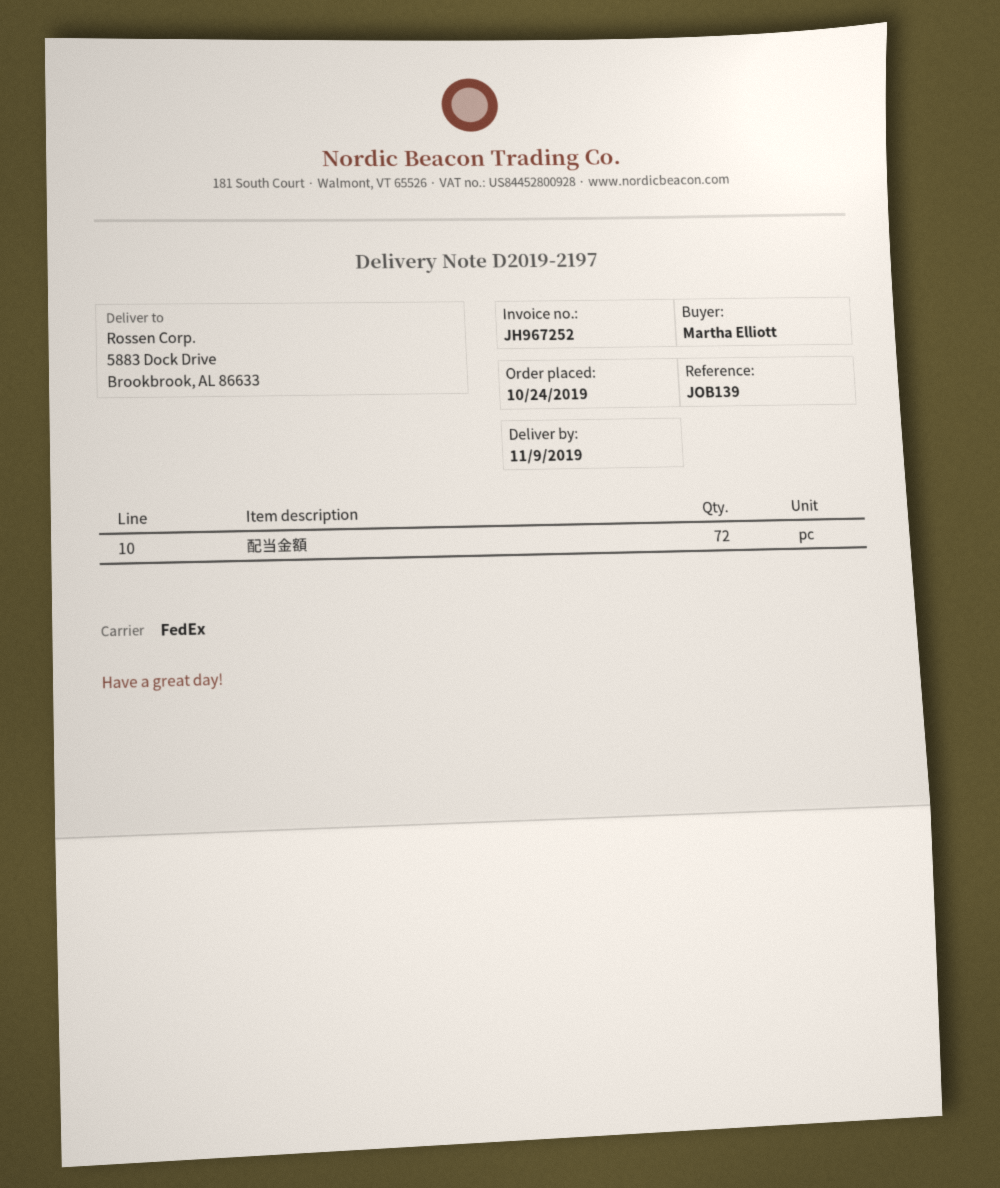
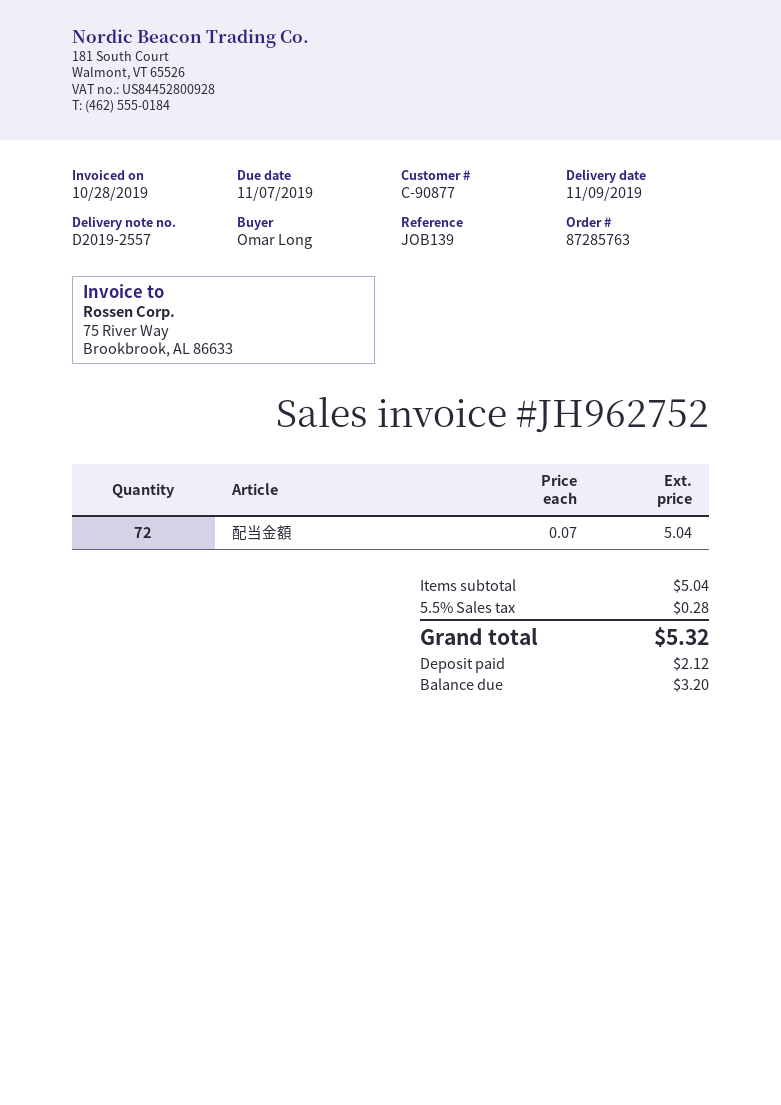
delivery note number: D2019-2197 -> D2019-2557
invoice number: JH967252 -> JH962752
ordered by: Martha Elliott -> Omar Long

